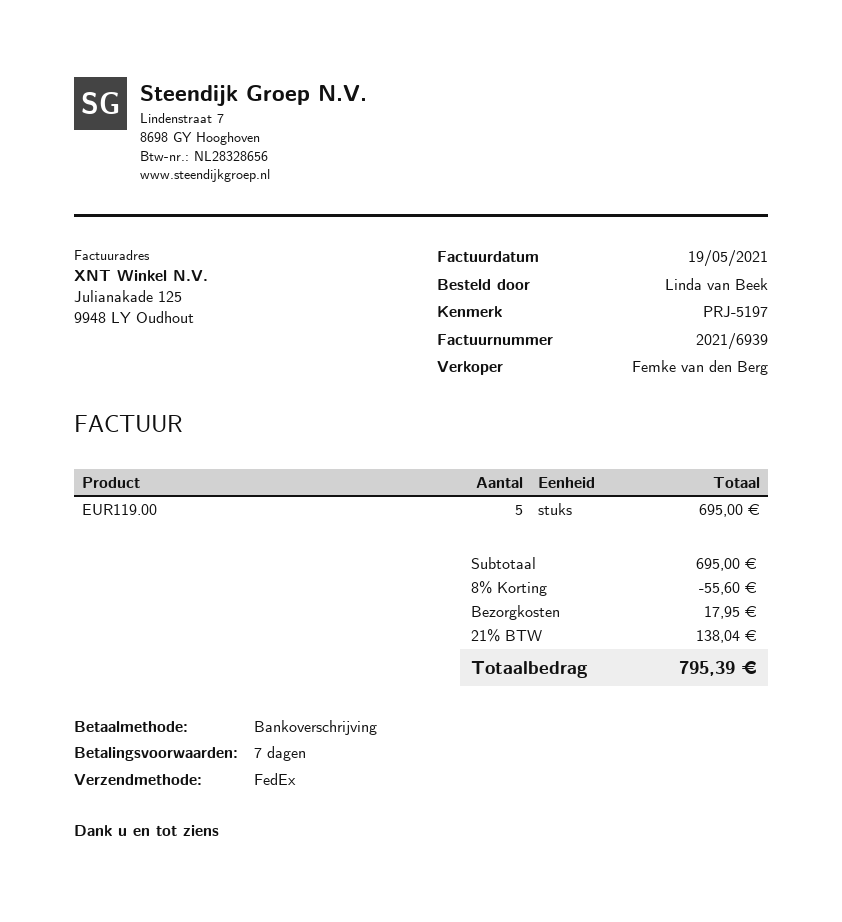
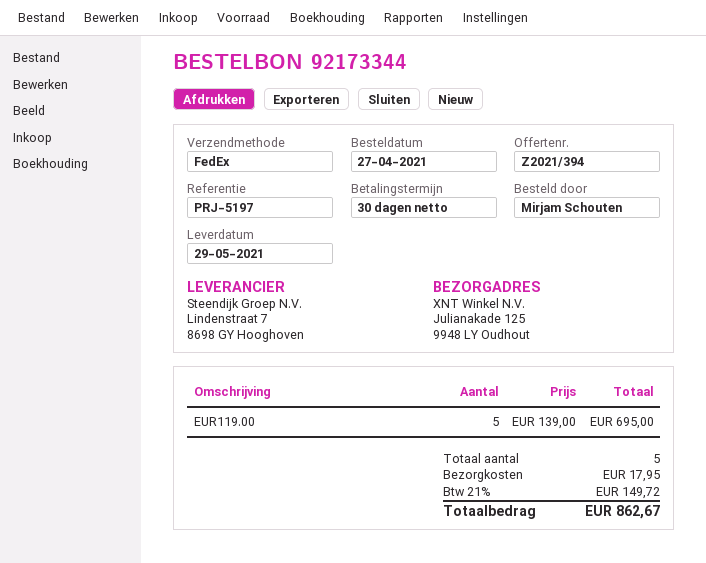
payment terms: 7 days -> 30 days
ordered by: Linda van Beek -> Mirjam Schouten
discount: 8% = 55.60 -> none
tax: 21% = 138.04 -> 21% = 149.72
total: 795.39 -> 862.67

